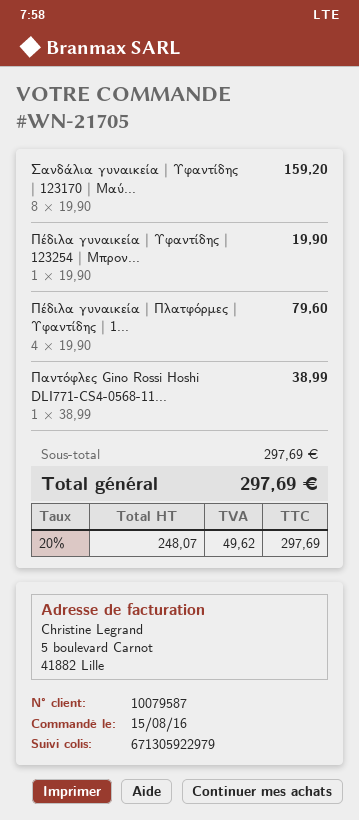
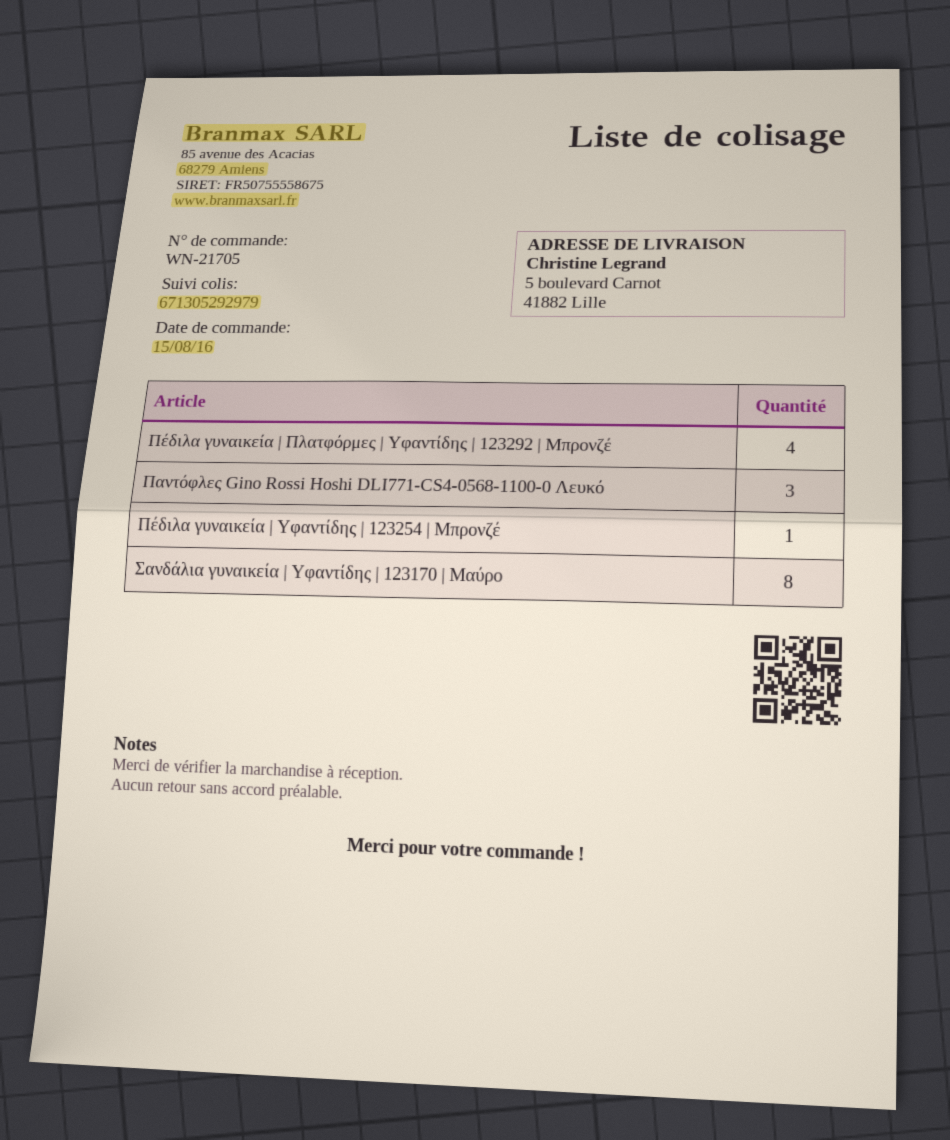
tracking number: 671305922979 -> 671305292979
Παντόφλες Gino Rossi Hoshi DLI771-CS4-0568-11...: 1 -> 3

